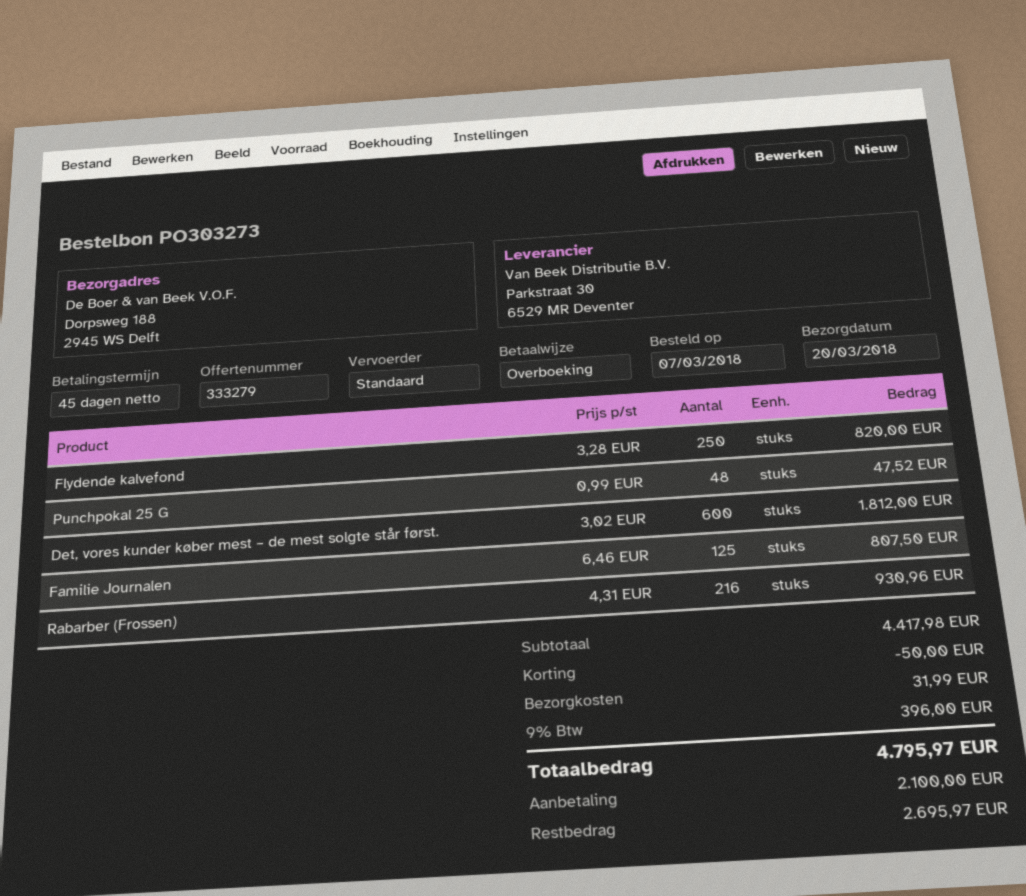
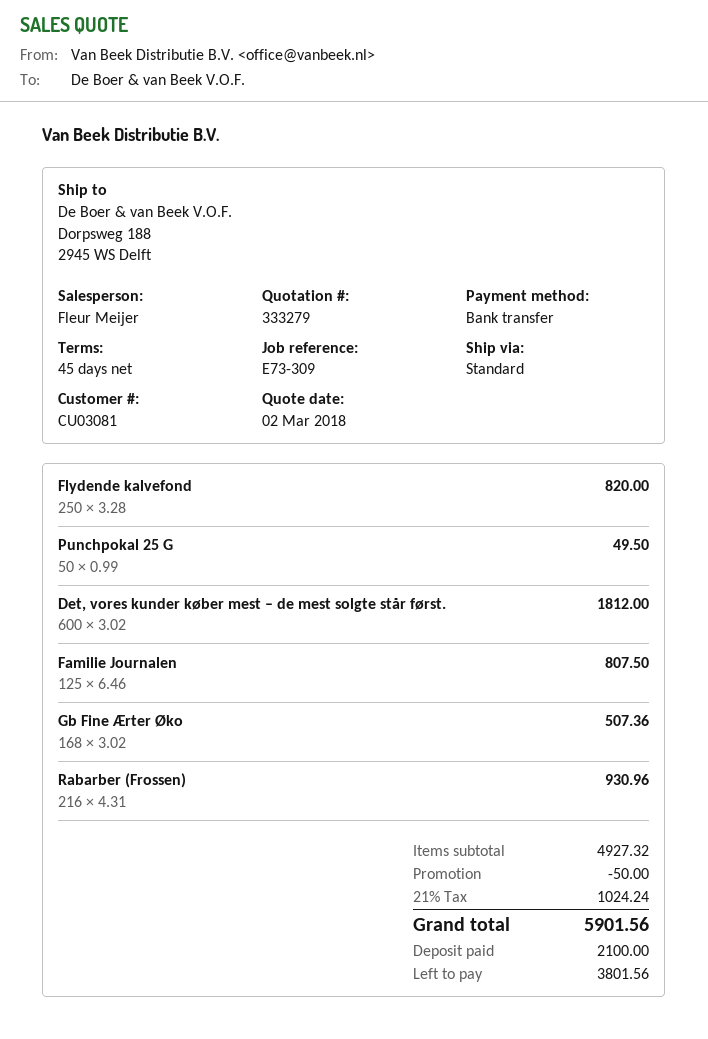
Punchpokal 25 G: 48 x 0.99 = 47.52 -> 50 x 0.99 = 49.50
Gb Fine Ærter Øko: none -> 168 x 3.02 = 507.36
subtotal: 4417.98 -> 4927.32
shipping: 31.99 -> none
tax: 9% = 396.00 -> 21% = 1024.24
total: 4795.97 -> 5901.56
balance: 2695.97 -> 3801.56

